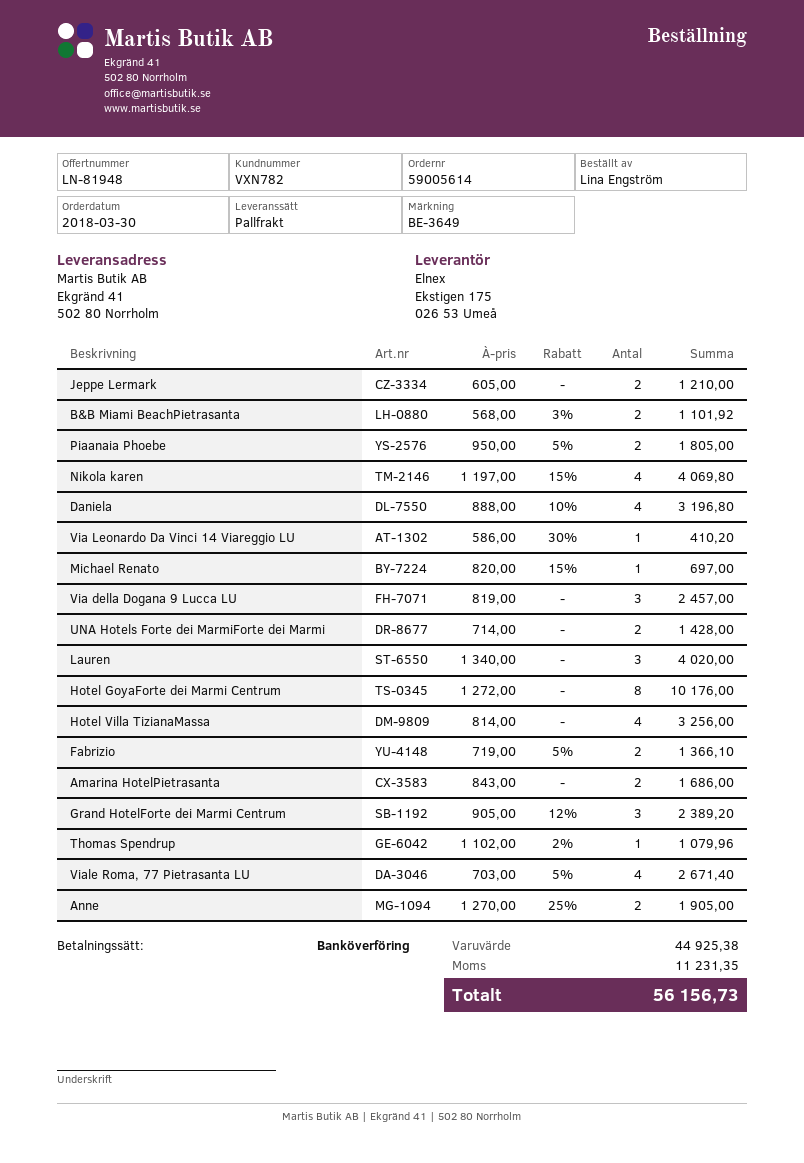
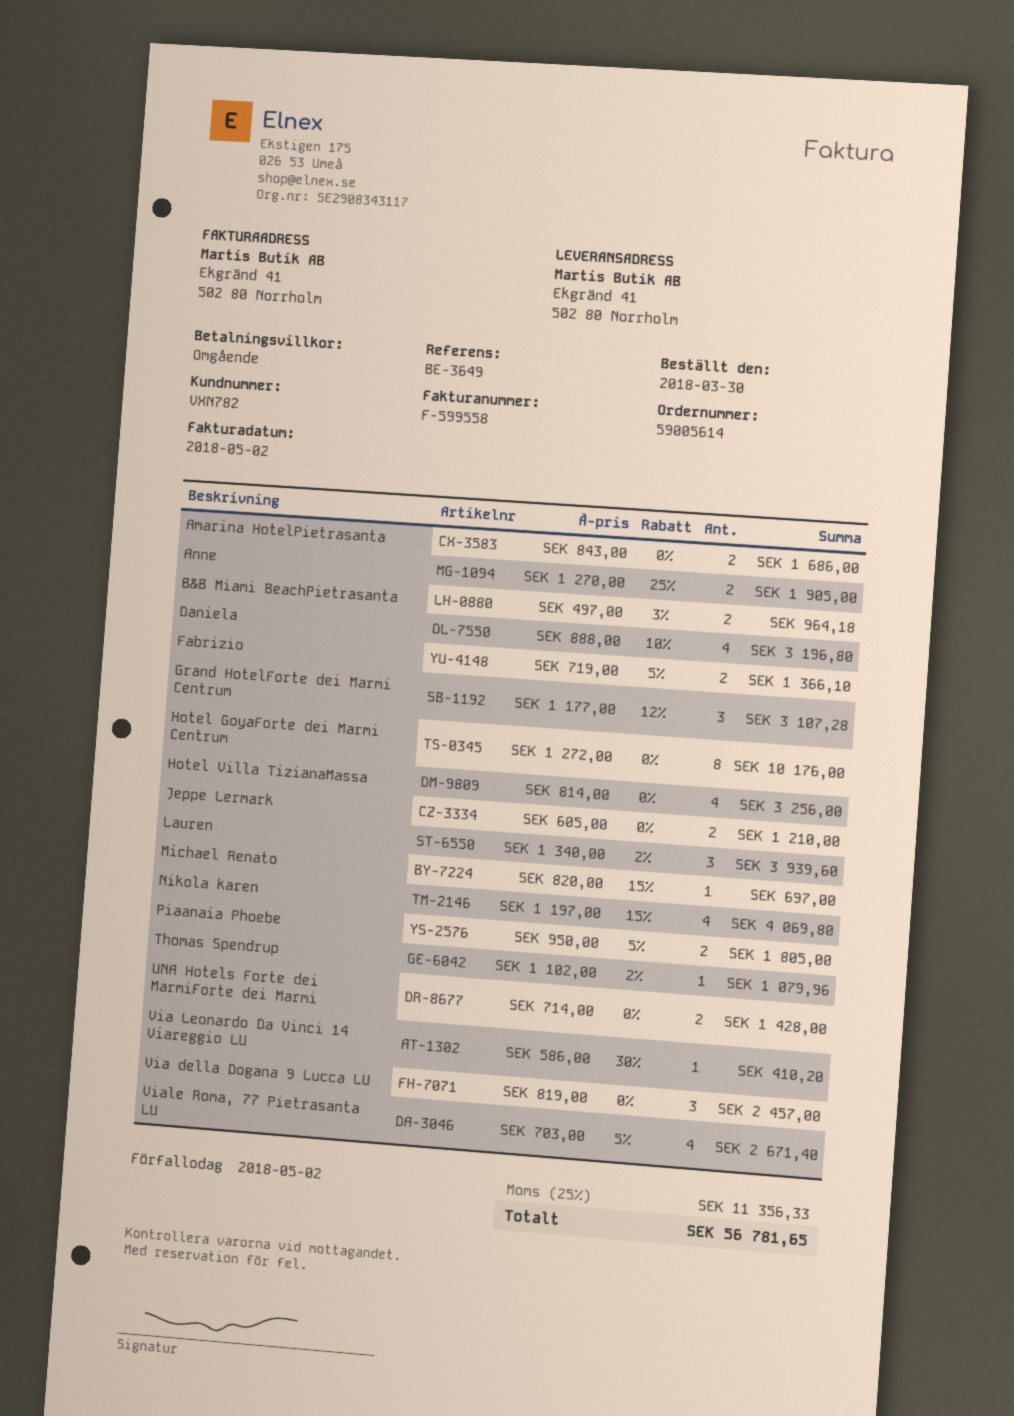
B&B Miami BeachPietrasanta: 2 x 568.00 - 3% = 1101.92 -> 2 x 497.00 - 3% = 964.18
Lauren: 3 x 1340.00 = 4020.00 -> 3 x 1340.00 - 2% = 3939.60
Grand HotelForte dei Marmi Centrum: 3 x 905.00 - 12% = 2389.20 -> 3 x 1177.00 - 12% = 3107.28
tax: 11231.35 -> 11356.33
total: 56156.73 -> 56781.65

